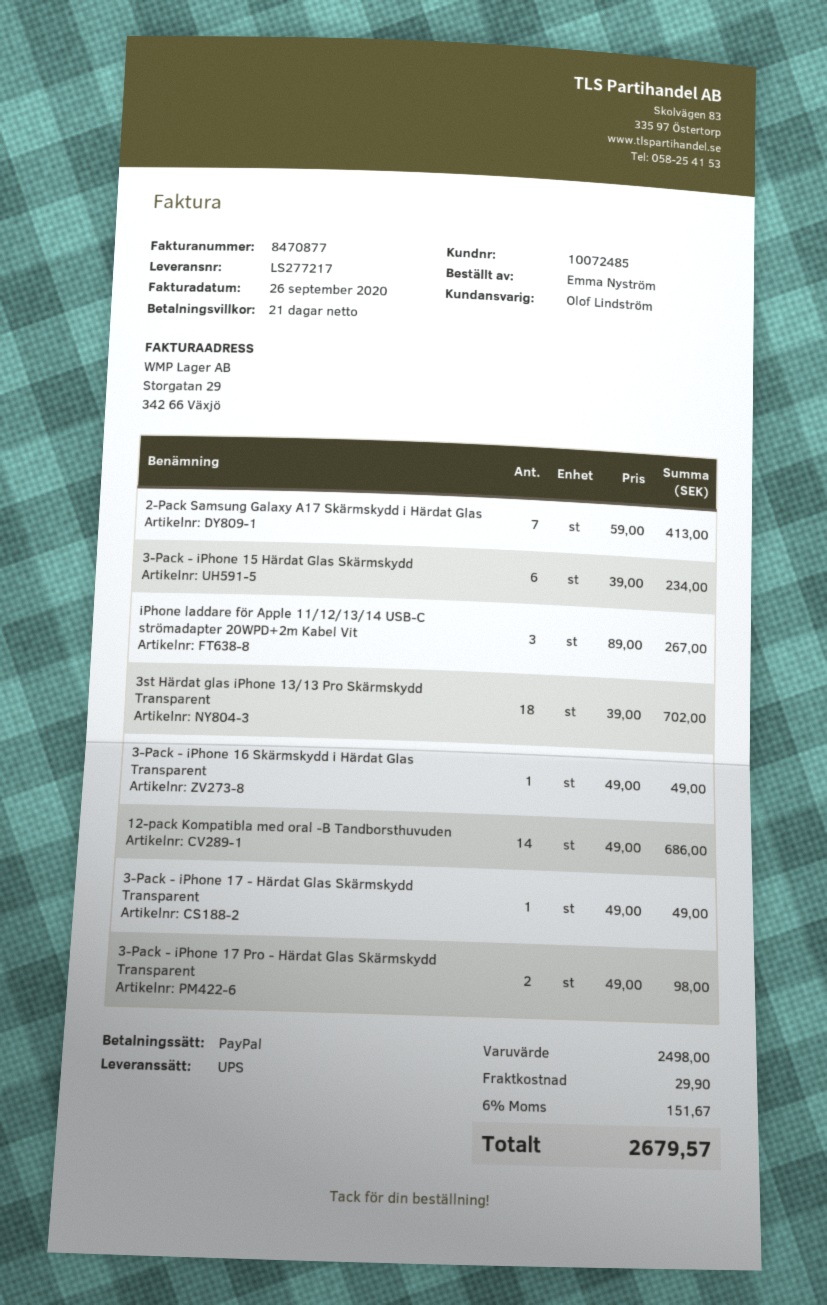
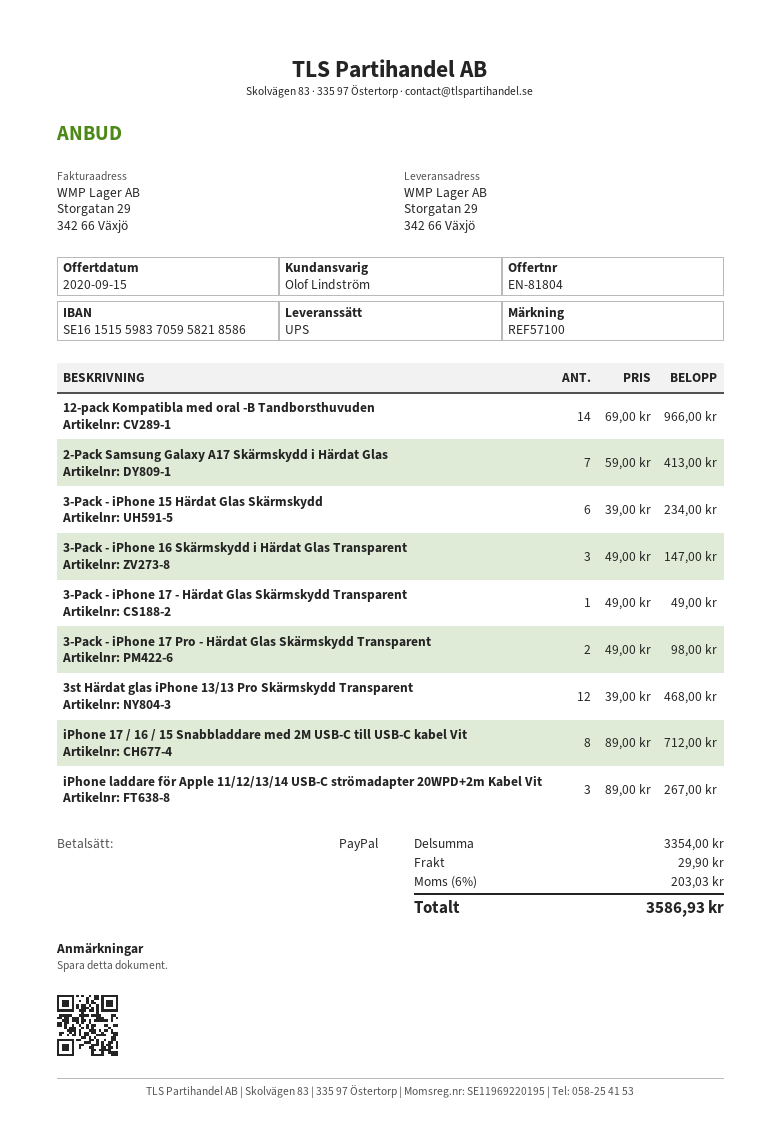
3st Härdat glas iPhone 13/13 Pro Skärmskydd Transparent: 18 x 39.00 = 702.00 -> 12 x 39.00 = 468.00
3-Pack - iPhone 16 Skärmskydd i Härdat Glas Transparent: 1 x 49.00 = 49.00 -> 3 x 49.00 = 147.00
12-pack Kompatibla med oral -B Tandborsthuvuden: 14 x 49.00 = 686.00 -> 14 x 69.00 = 966.00
iPhone 17 / 16 / 15 Snabbladdare med 2M USB-C till USB-C kabel Vit: none -> 8 x 89.00 = 712.00
subtotal: 2498.00 -> 3354.00
tax: 6% = 151.67 -> 6% = 203.03
total: 2679.57 -> 3586.93

